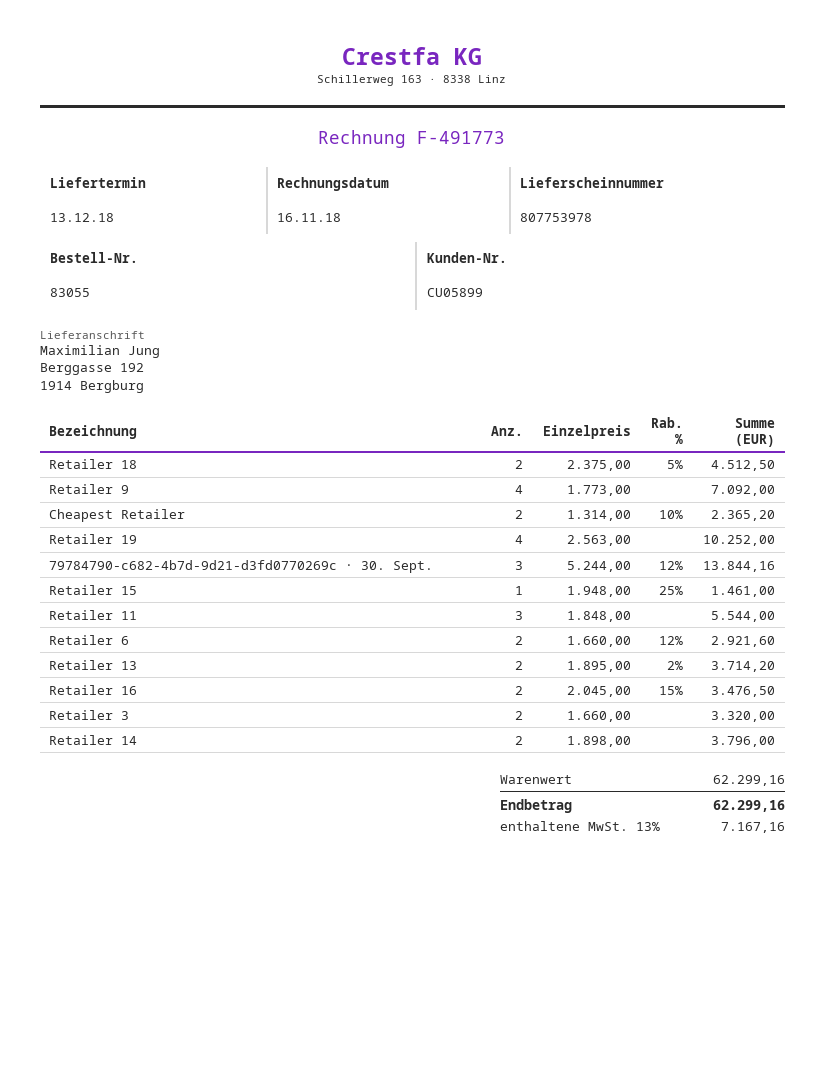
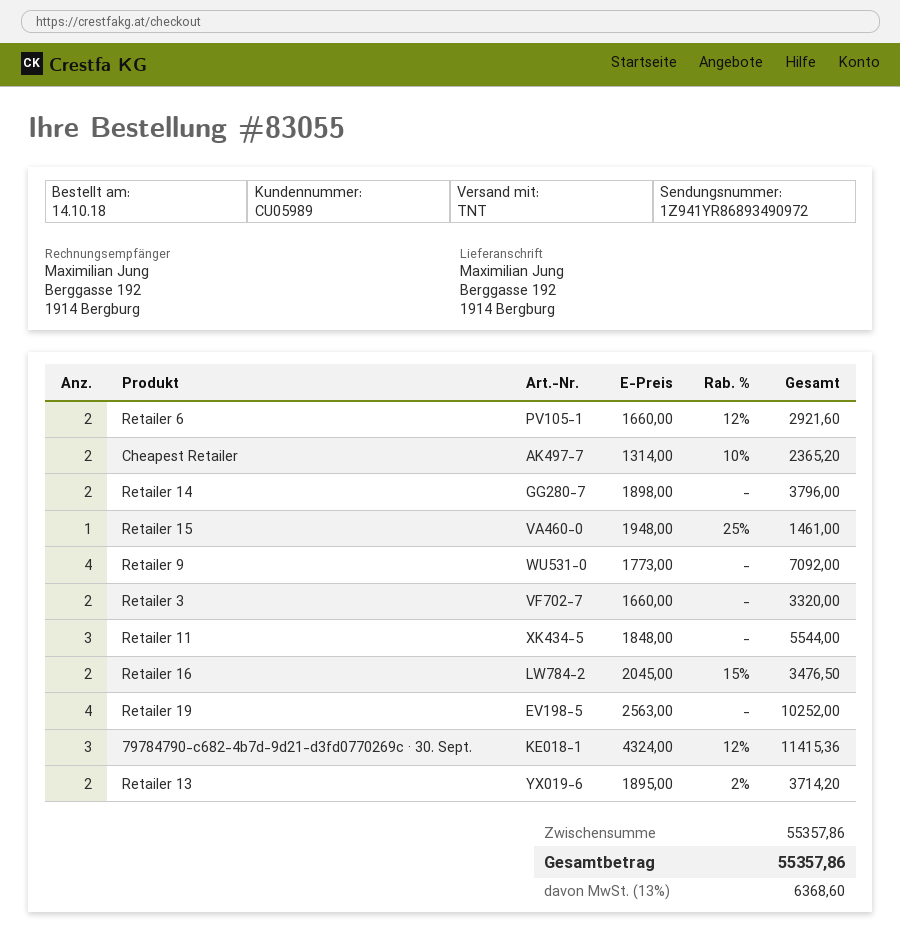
customer number: CU05899 -> CU05989
Retailer 18: 2 x 2375.00 - 5% = 4512.50 -> none
79784790-c682-4b7d-9d21-d3fd0770269c · 30. Sept.: 3 x 5244.00 - 12% = 13844.16 -> 3 x 4324.00 - 12% = 11415.36
subtotal: 62299.16 -> 55357.86
tax: 13% = 7167.16 -> 13% = 6368.60
total: 62299.16 -> 55357.86

